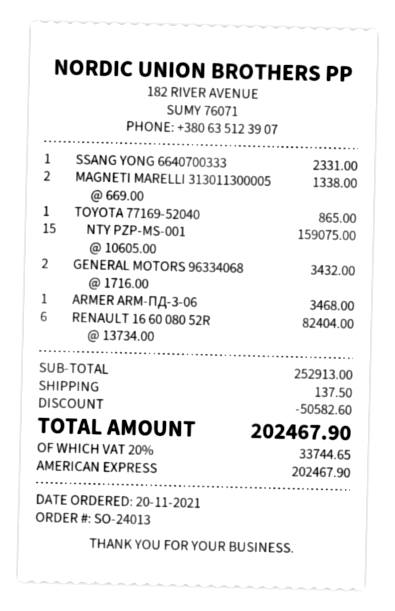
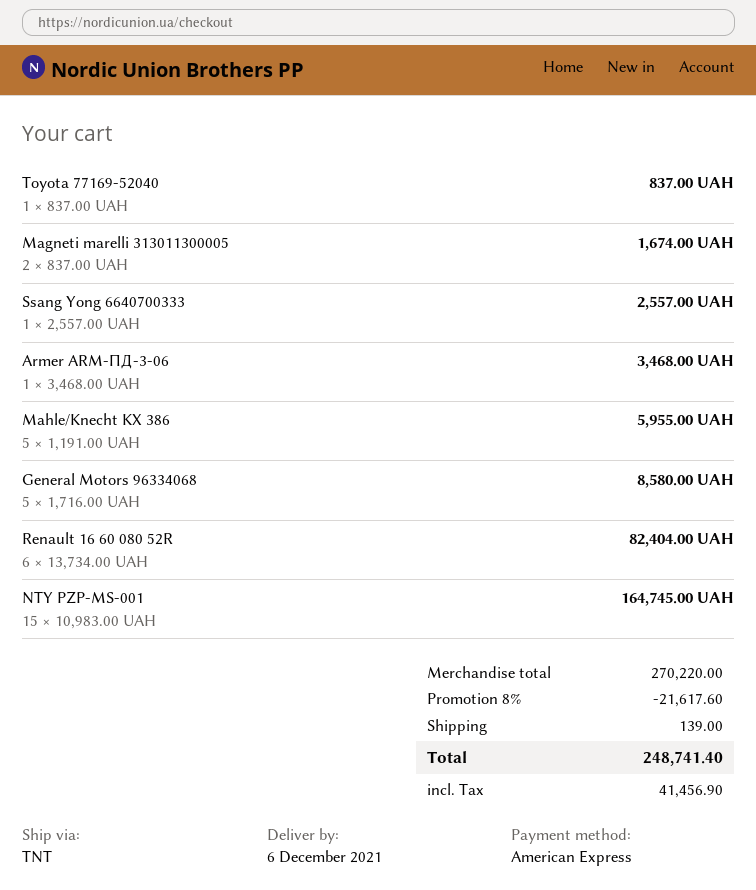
SSANG YONG 6640700333: 1 x 2331.00 = 2331.00 -> 1 x 2557.00 = 2557.00
MAGNETI MARELLI 313011300005: 2 x 669.00 = 1338.00 -> 2 x 837.00 = 1674.00
TOYOTA 77169-52040: 1 x 865.00 = 865.00 -> 1 x 837.00 = 837.00
NTY PZP-MS-001: 15 x 10605.00 = 159075.00 -> 15 x 10983.00 = 164745.00
GENERAL MOTORS 96334068: 2 x 1716.00 = 3432.00 -> 5 x 1716.00 = 8580.00
Mahle/Knecht KX 386: none -> 5 x 1191.00 = 5955.00
subtotal: 252913.00 -> 270220.00
discount: 50582.60 -> 21617.60
shipping: 137.50 -> 139.00
tax: 33744.65 -> 41456.90
total: 202467.90 -> 248741.40

